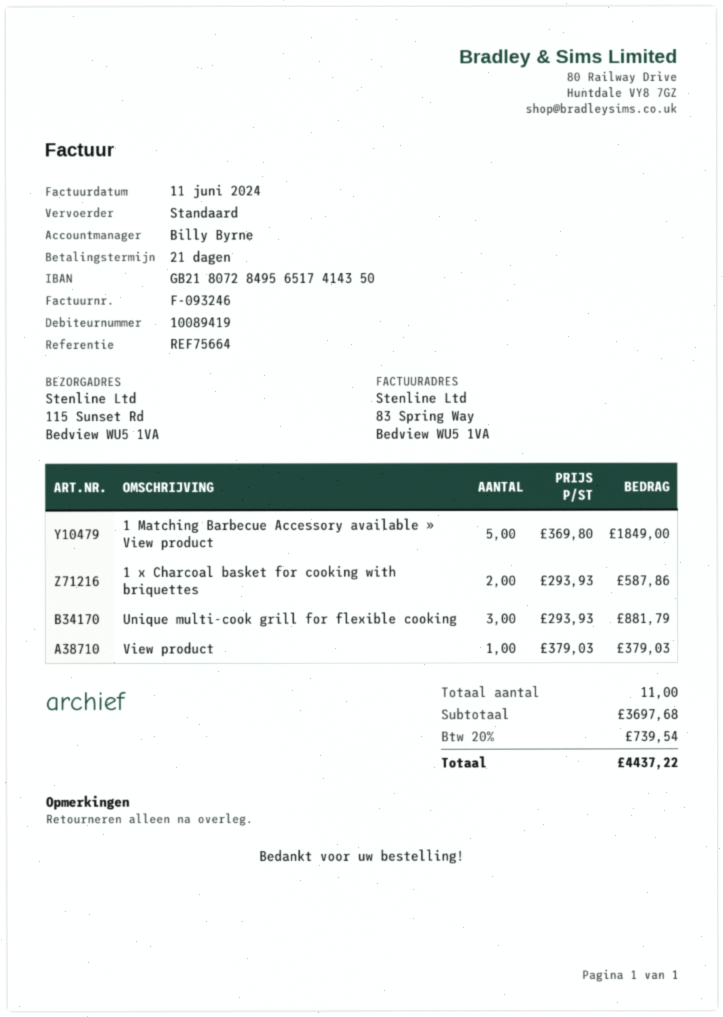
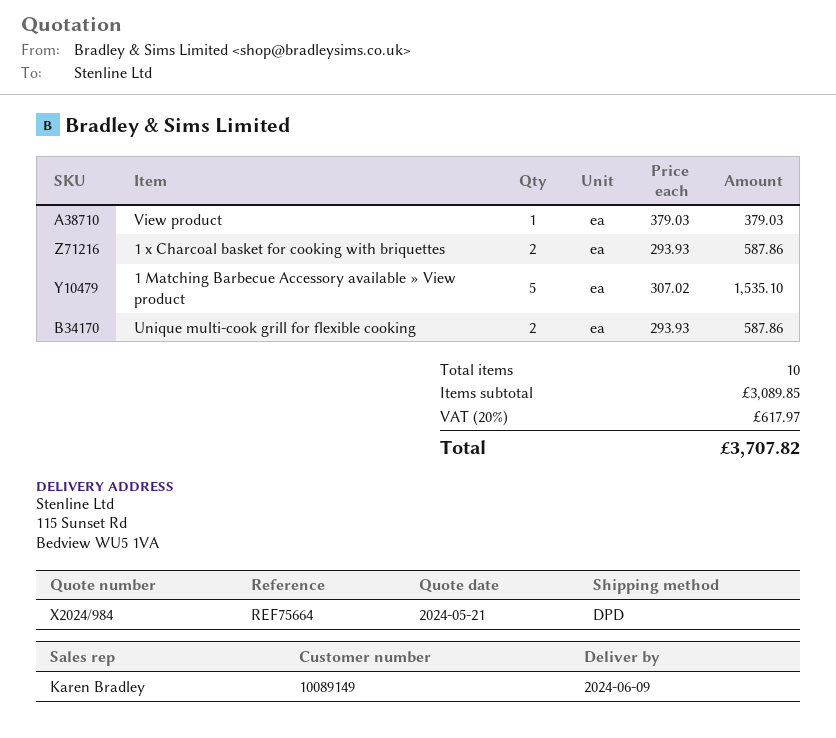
customer number: 10089419 -> 10089149
sales rep: Billy Byrne -> Karen Bradley
shipping method: standard -> DPD
1 Matching Barbecue Accessory available » View product: 5 x 369.80 = 1849.00 -> 5 x 307.02 = 1535.10
Unique multi-cook grill for flexible cooking: 3 x 293.93 = 881.79 -> 2 x 293.93 = 587.86
total quantity: 11 -> 10
subtotal: 3697.68 -> 3089.85
tax: 20% = 739.54 -> 20% = 617.97
total: 4437.22 -> 3707.82

